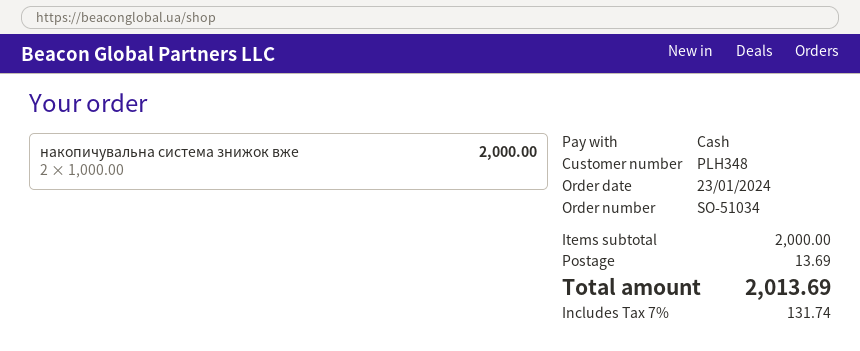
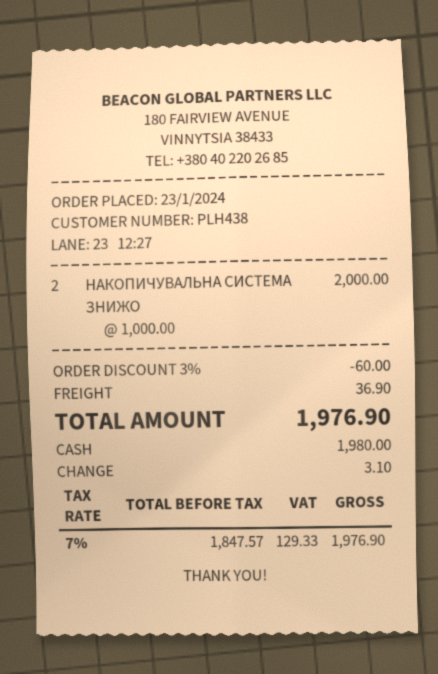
customer number: PLH348 -> PLH438
discount: none -> 3% = 60.00
shipping: 13.69 -> 36.90
tax: 7% = 131.74 -> 7% = 129.33
total: 2013.69 -> 1976.90

